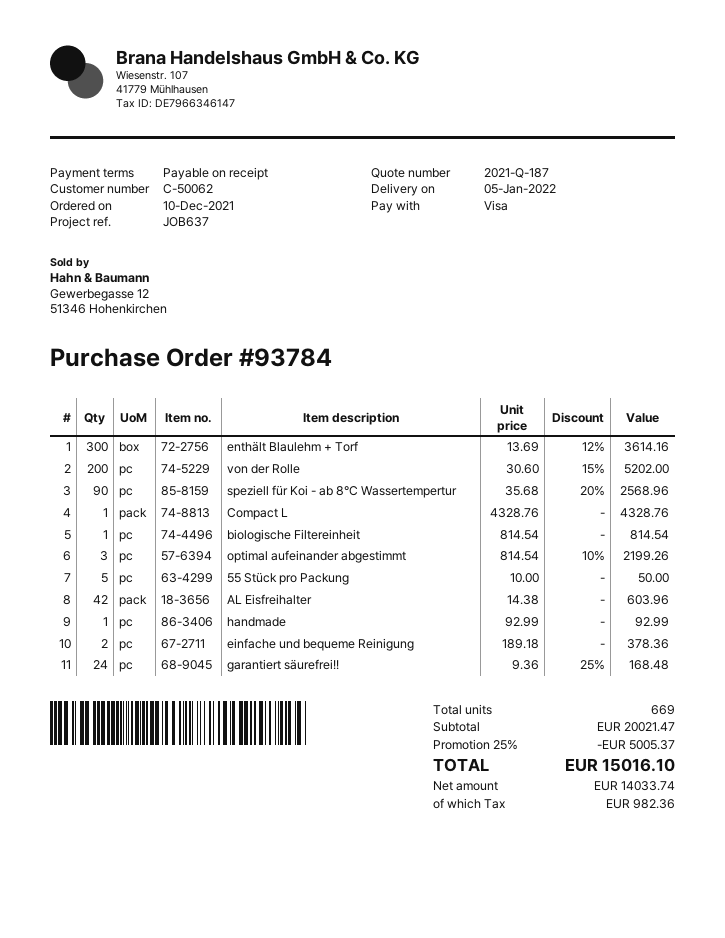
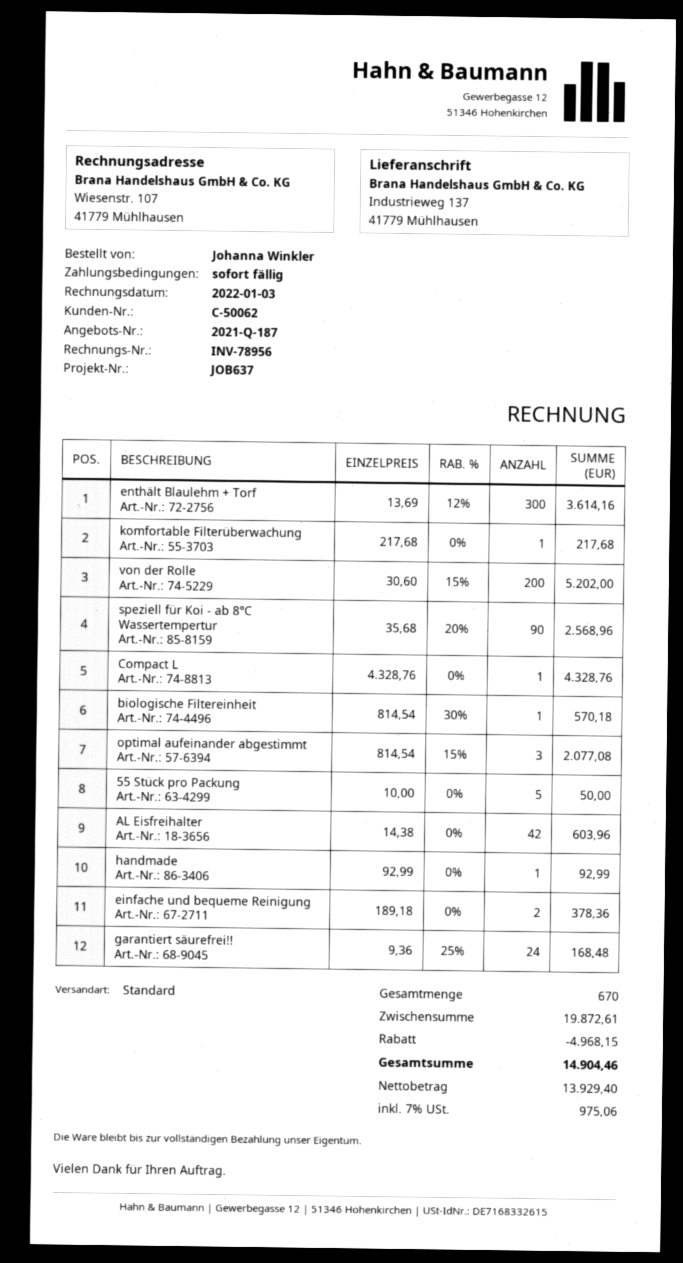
biologische Filtereinheit: 1 x 814.54 = 814.54 -> 1 x 814.54 - 30% = 570.18
optimal aufeinander abgestimmt: 3 x 814.54 - 10% = 2199.26 -> 3 x 814.54 - 15% = 2077.08
komfortable Filterüberwachung: none -> 1 x 217.68 = 217.68
total quantity: 669 -> 670
subtotal: 20021.47 -> 19872.61
discount: 5005.37 -> 4968.15
net: 14033.74 -> 13929.40
tax: 982.36 -> 975.06
total: 15016.10 -> 14904.46

